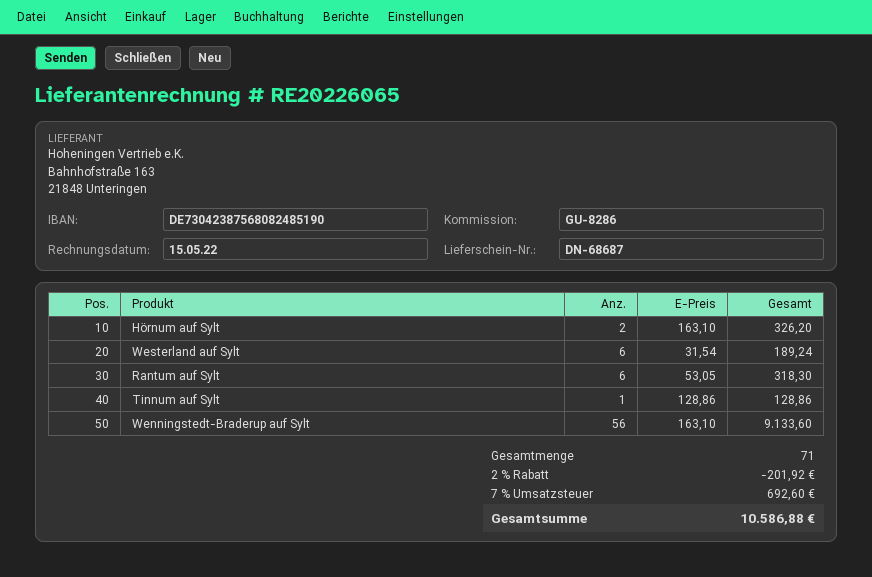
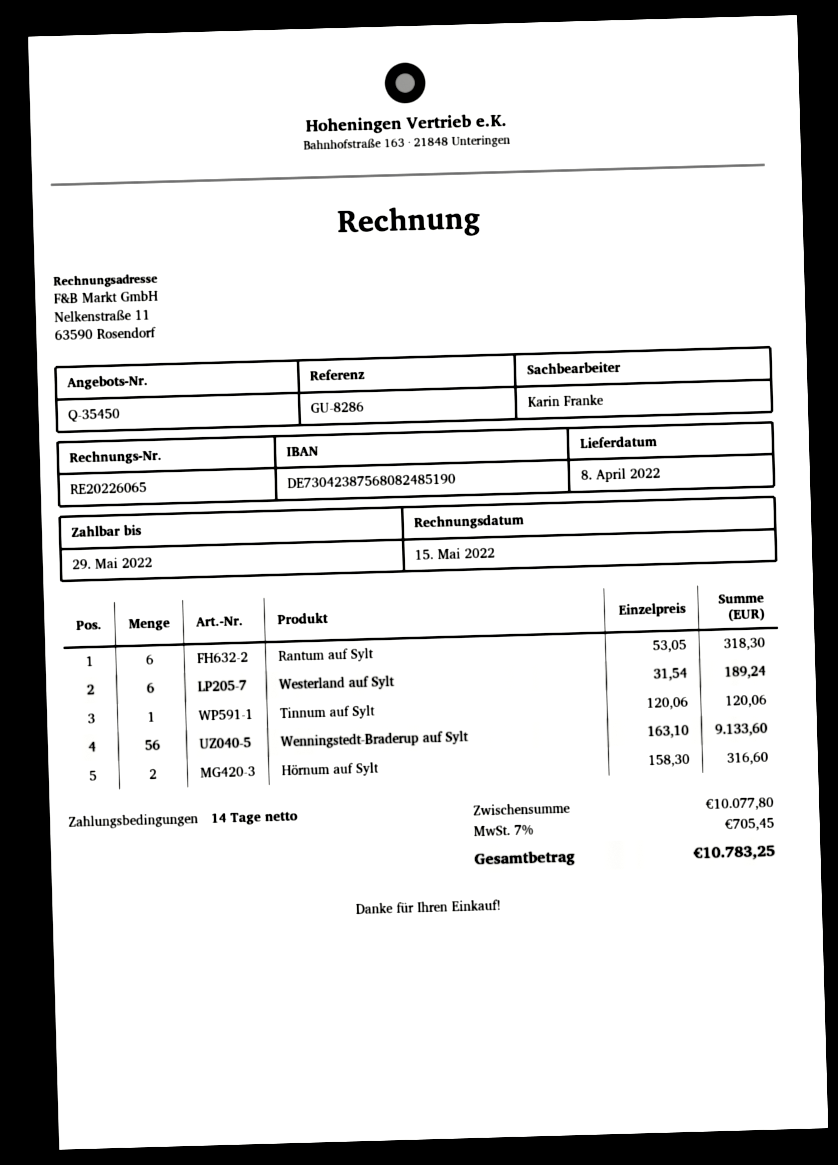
Hörnum auf Sylt: 2 x 163.10 = 326.20 -> 2 x 158.30 = 316.60
Tinnum auf Sylt: 1 x 128.86 = 128.86 -> 1 x 120.06 = 120.06
discount: 2% = 201.92 -> none
tax: 7% = 692.60 -> 7% = 705.45
total: 10586.88 -> 10783.25

